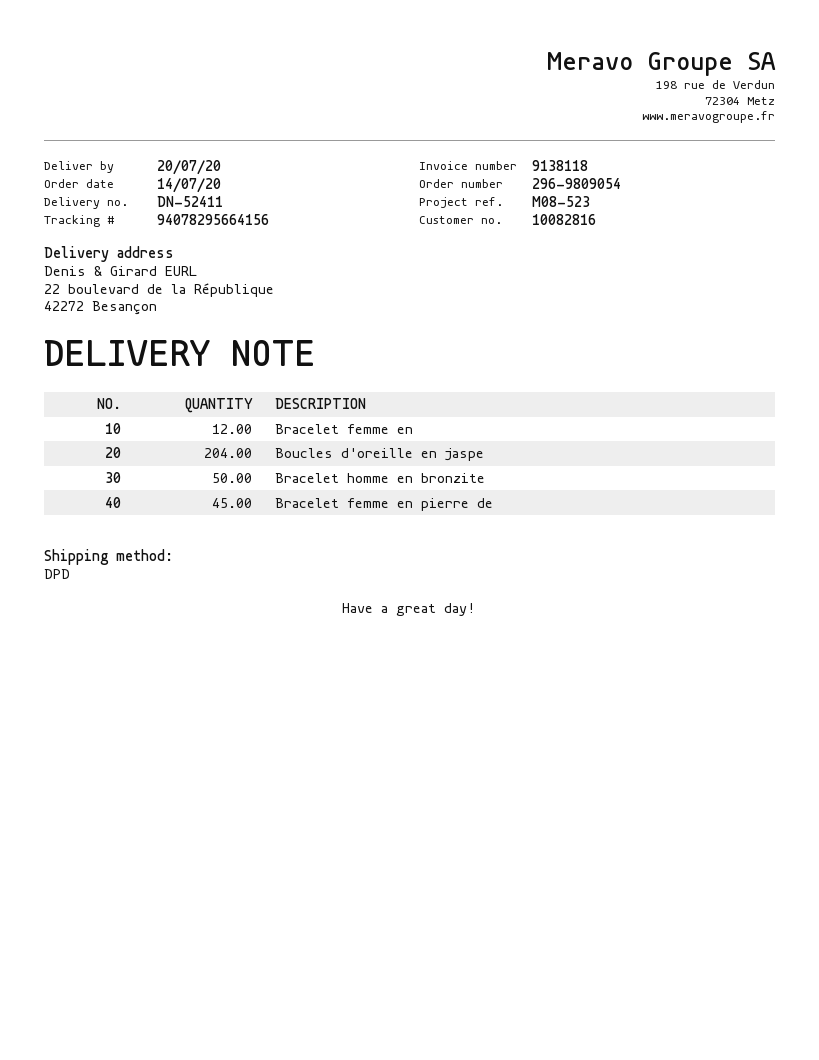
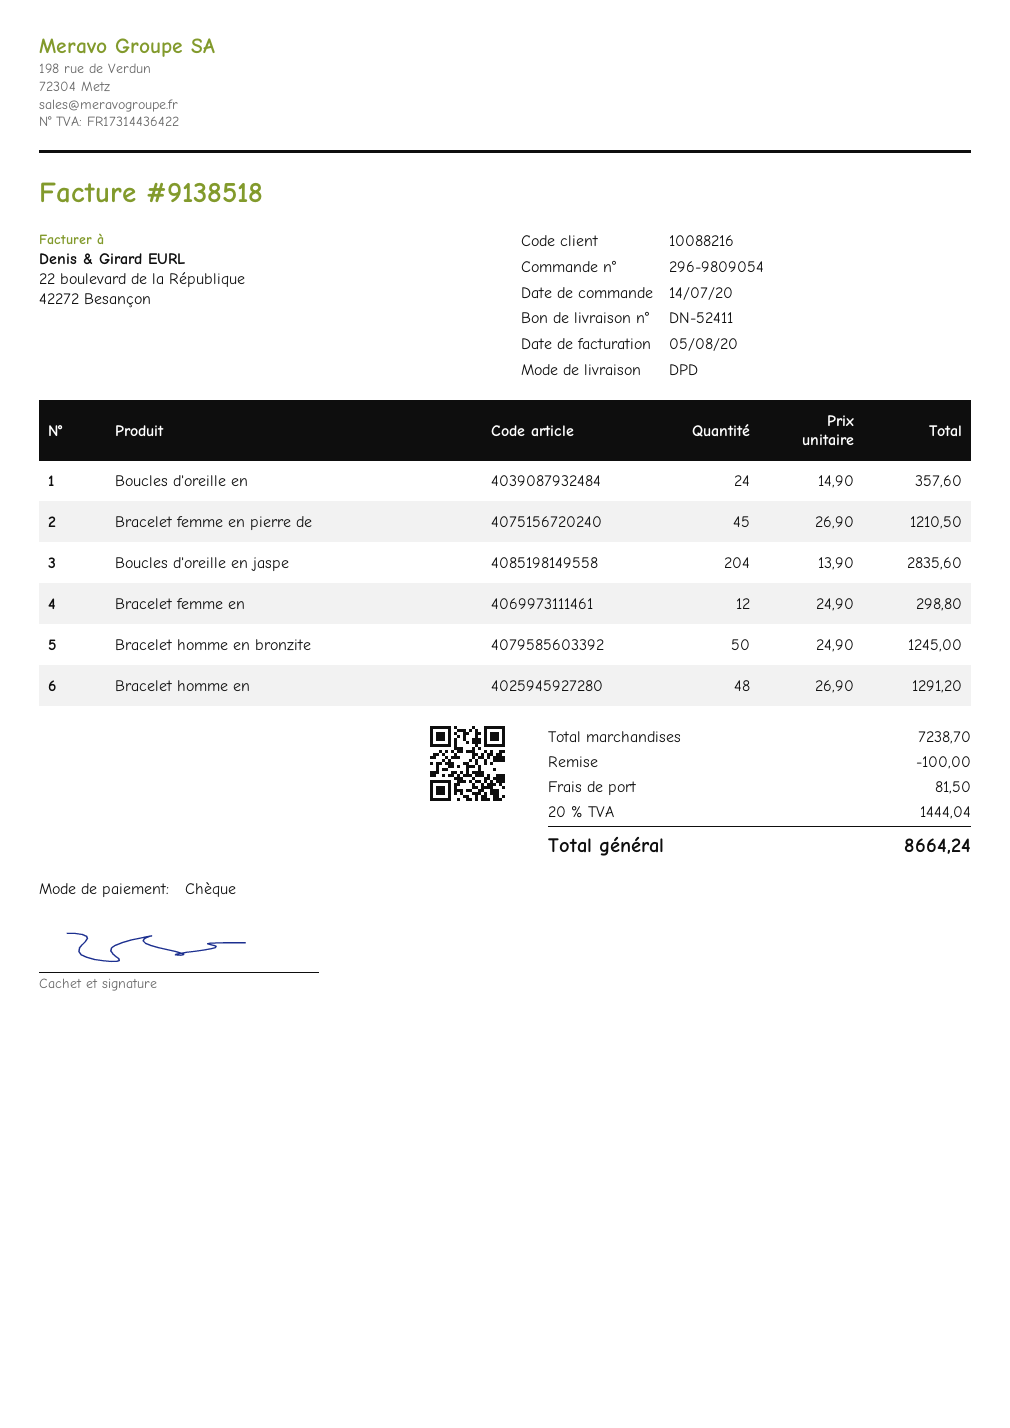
invoice number: 9138118 -> 9138518
customer number: 10082816 -> 10088216
Boucles d'oreille en: none -> 24
Bracelet homme en: none -> 48

